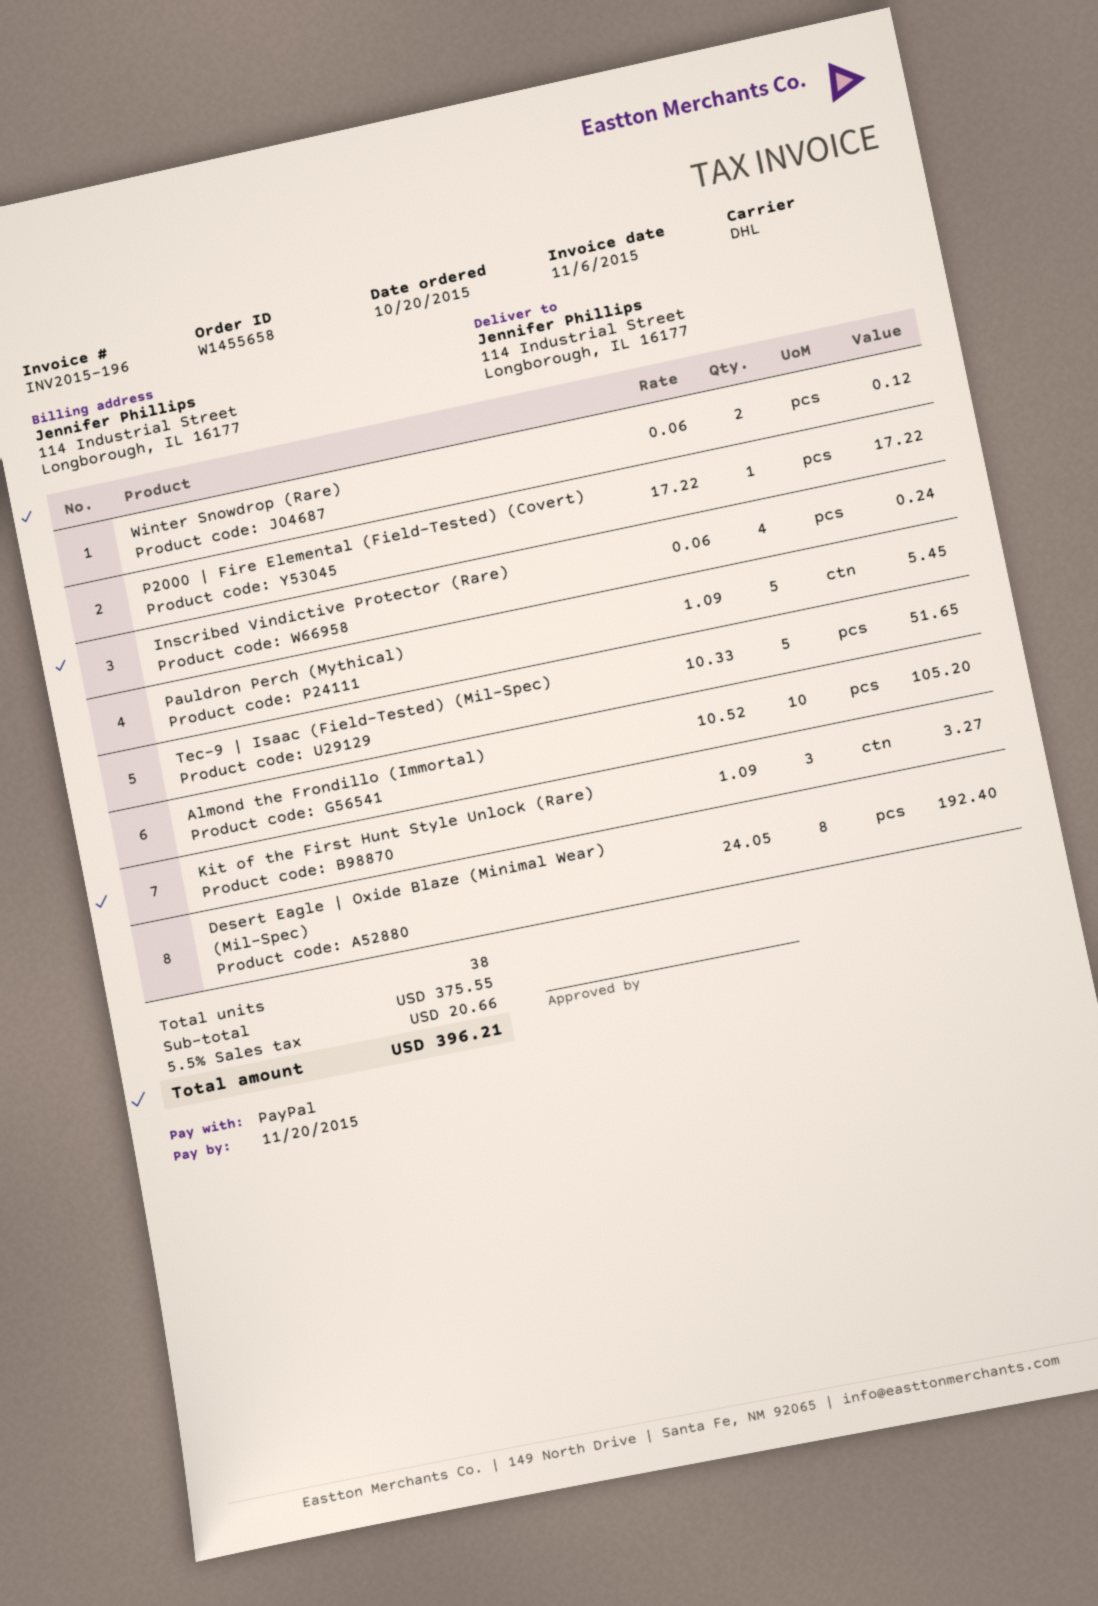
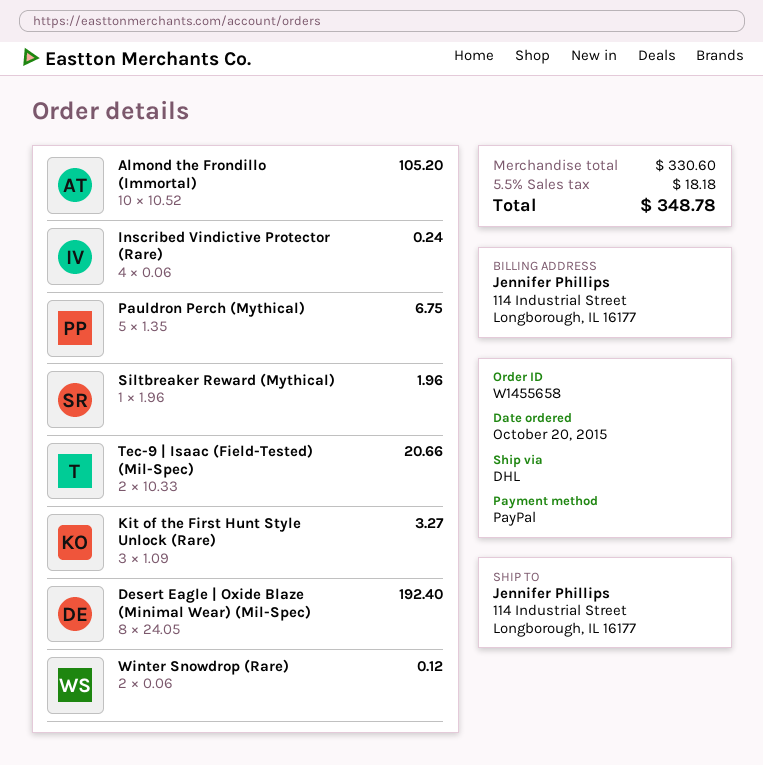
P2000 | Fire Elemental (Field-Tested) (Covert): 1 x 17.22 = 17.22 -> none
Pauldron Perch (Mythical): 5 x 1.09 = 5.45 -> 5 x 1.35 = 6.75
Tec-9 | Isaac (Field-Tested) (Mil-Spec): 5 x 10.33 = 51.65 -> 2 x 10.33 = 20.66
Siltbreaker Reward (Mythical): none -> 1 x 1.96 = 1.96
subtotal: 375.55 -> 330.60
tax: 5.5% = 20.66 -> 5.5% = 18.18
total: 396.21 -> 348.78

